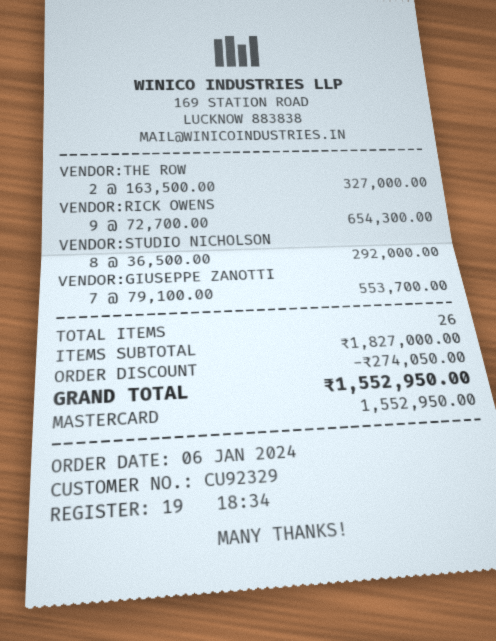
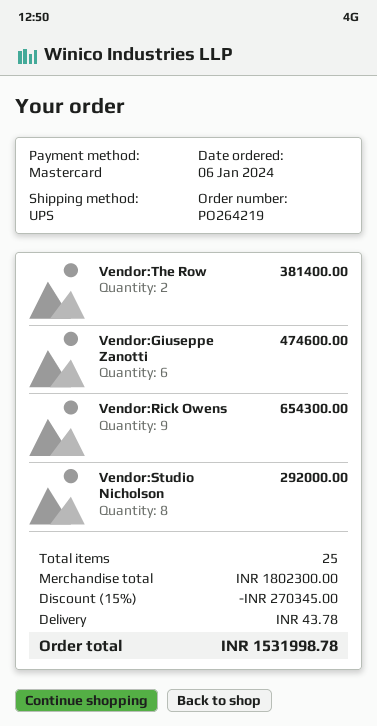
VENDOR:THE ROW: 2 for 327000.00 -> 2 for 381400.00
VENDOR:GIUSEPPE ZANOTTI: 7 for 553700.00 -> 6 for 474600.00
total quantity: 26 -> 25
subtotal: 1827000.00 -> 1802300.00
discount: 274050.00 -> 270345.00
shipping: none -> 43.78
total: 1552950.00 -> 1531998.78

